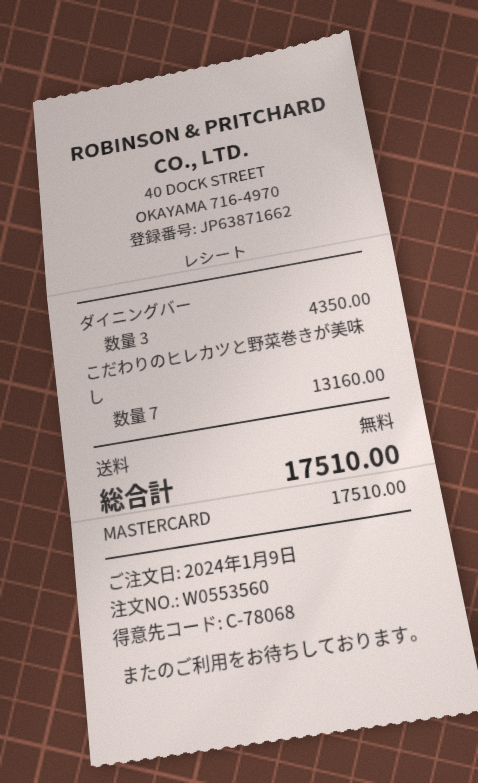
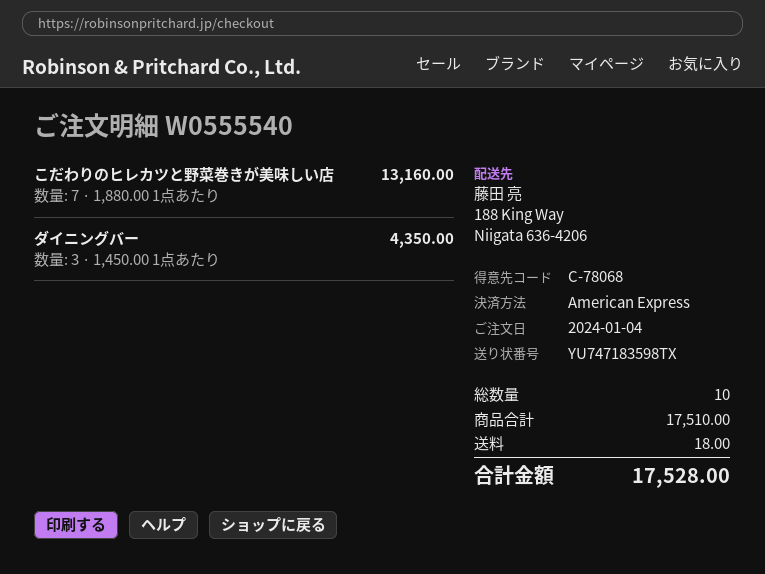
order number: W0553560 -> W0555540
order date: 2024-01-09 -> 2024-01-04
payment method: Mastercard -> American Express
shipping: 0.00 -> 18.00
total: 17510.00 -> 17528.00

